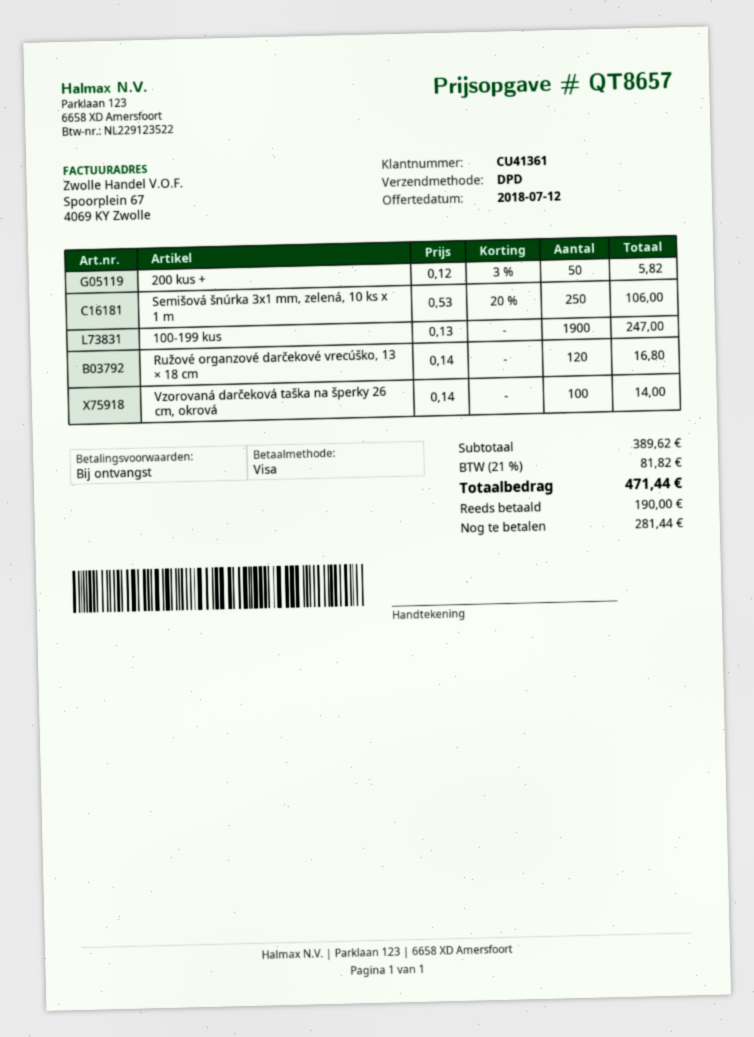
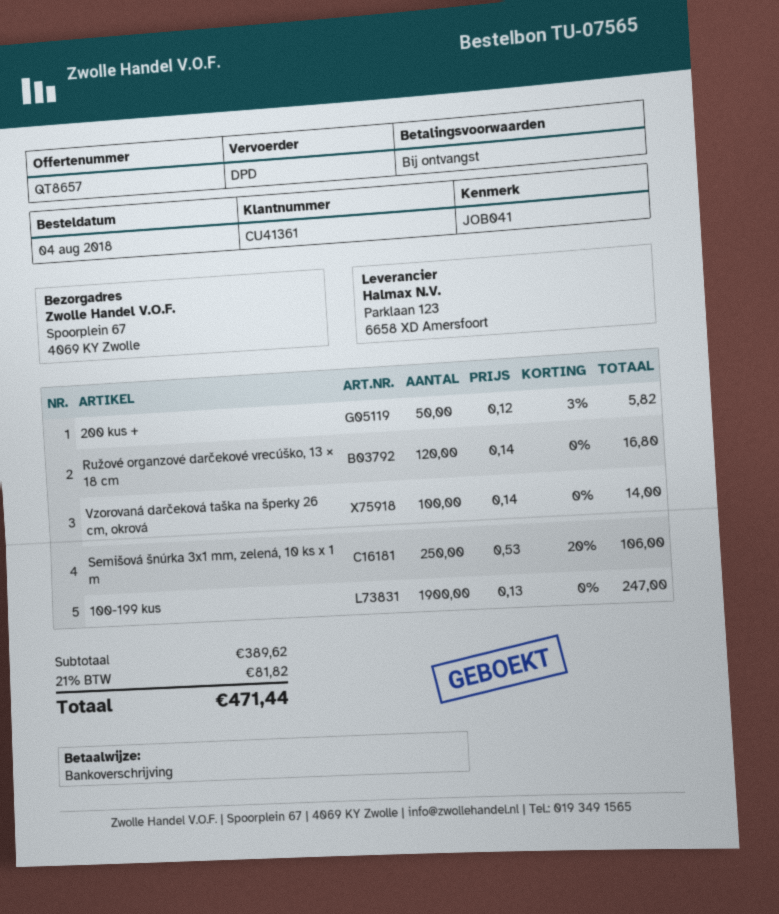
payment method: Visa -> bank transfer

